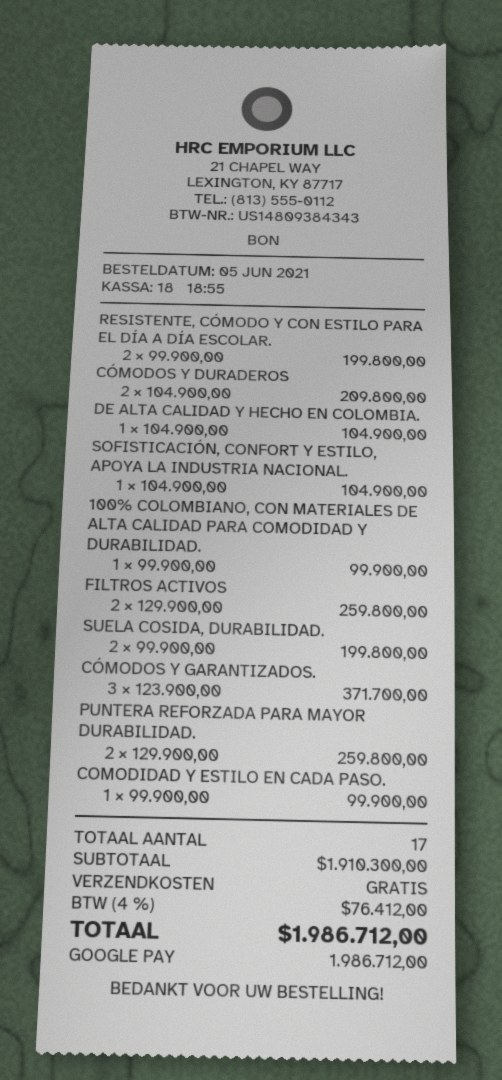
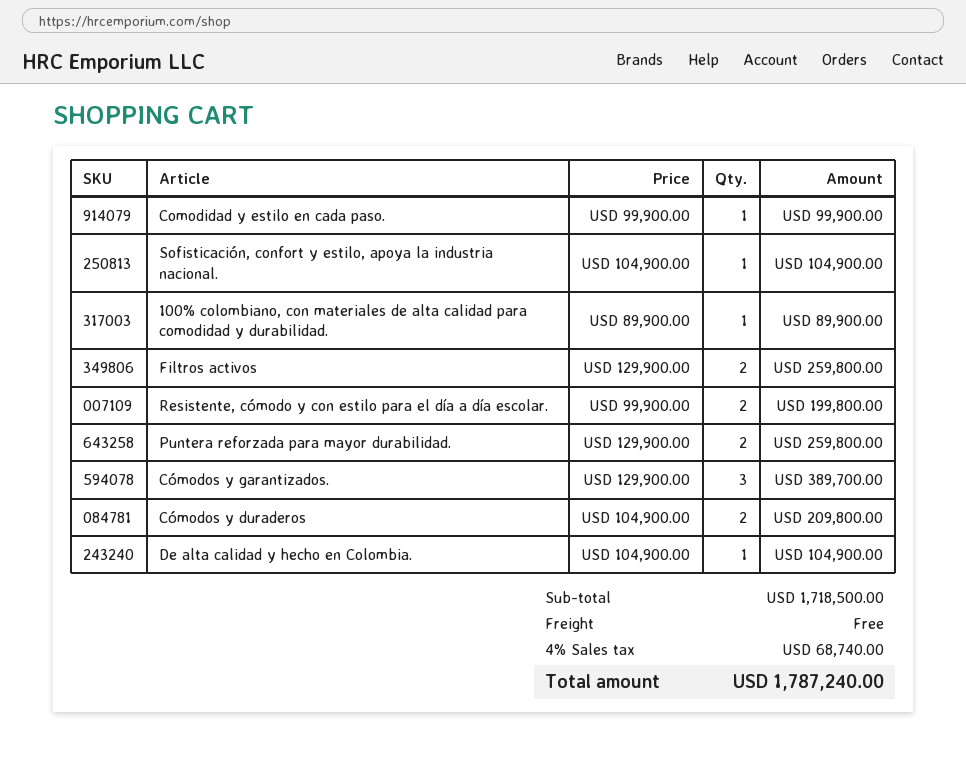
100% COLOMBIANO, CON MATERIALES DE ALTA CALIDAD PARA COMODIDAD Y DURABILIDAD.: 1 x 99900.00 = 99900.00 -> 1 x 89900.00 = 89900.00
SUELA COSIDA, DURABILIDAD.: 2 x 99900.00 = 199800.00 -> none
CÓMODOS Y GARANTIZADOS.: 3 x 123900.00 = 371700.00 -> 3 x 129900.00 = 389700.00
subtotal: 1910300.00 -> 1718500.00
tax: 4% = 76412.00 -> 4% = 68740.00
total: 1986712.00 -> 1787240.00

